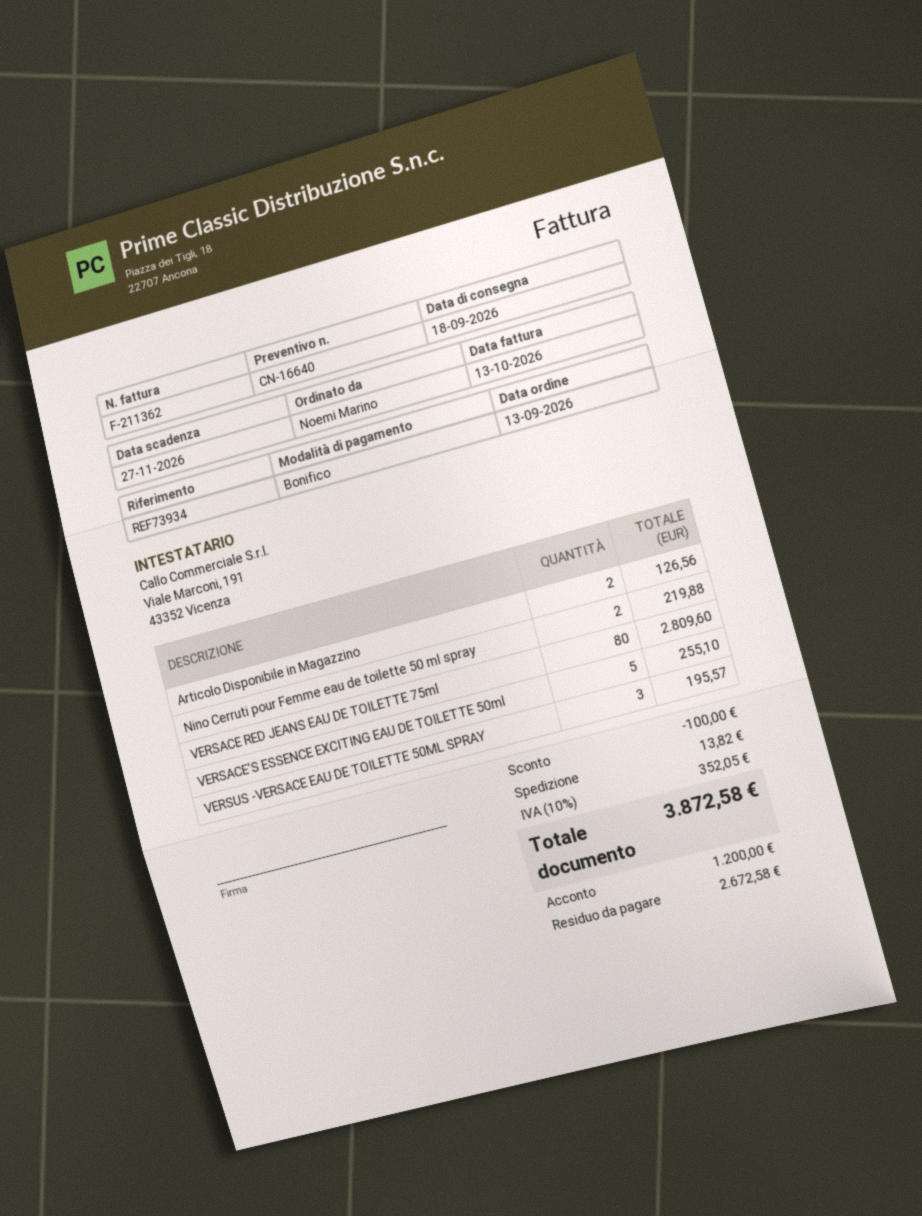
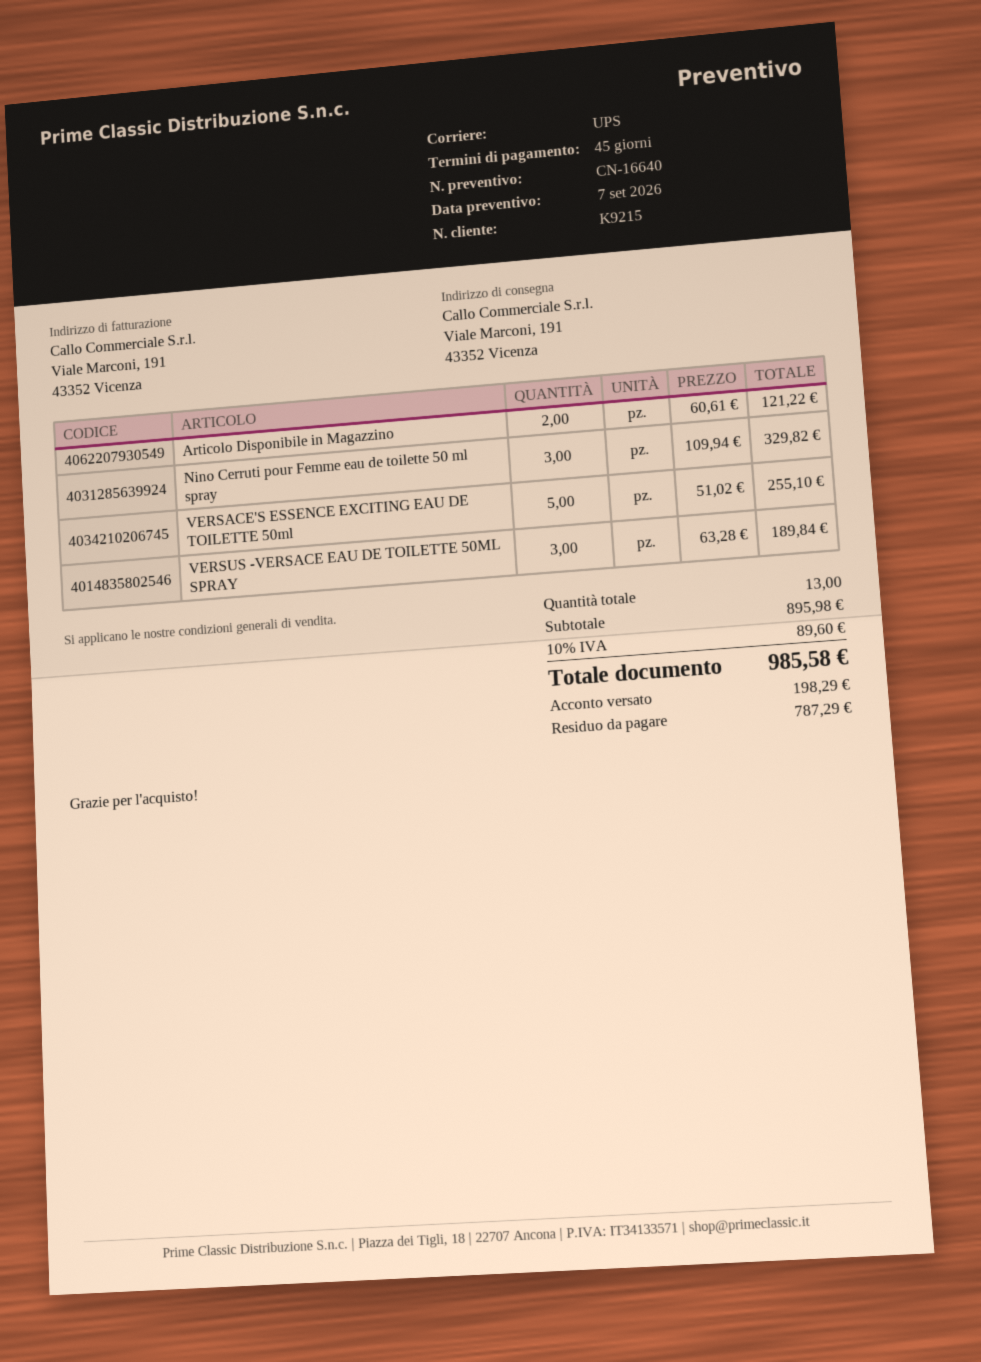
Articolo Disponibile in Magazzino: 2 for 126.56 -> 2 for 121.22
Nino Cerruti pour Femme eau de toilette 50 ml spray: 2 for 219.88 -> 3 for 329.82
VERSACE RED JEANS EAU DE TOILETTE 75ml: 80 for 2809.60 -> none
VERSUS -VERSACE EAU DE TOILETTE 50ML SPRAY: 3 for 195.57 -> 3 for 189.84
discount: 100.00 -> none
shipping: 13.82 -> none
tax: 10% = 352.05 -> 10% = 89.60
total: 3872.58 -> 985.58
deposit: 1200.00 -> 198.29
balance: 2672.58 -> 787.29

